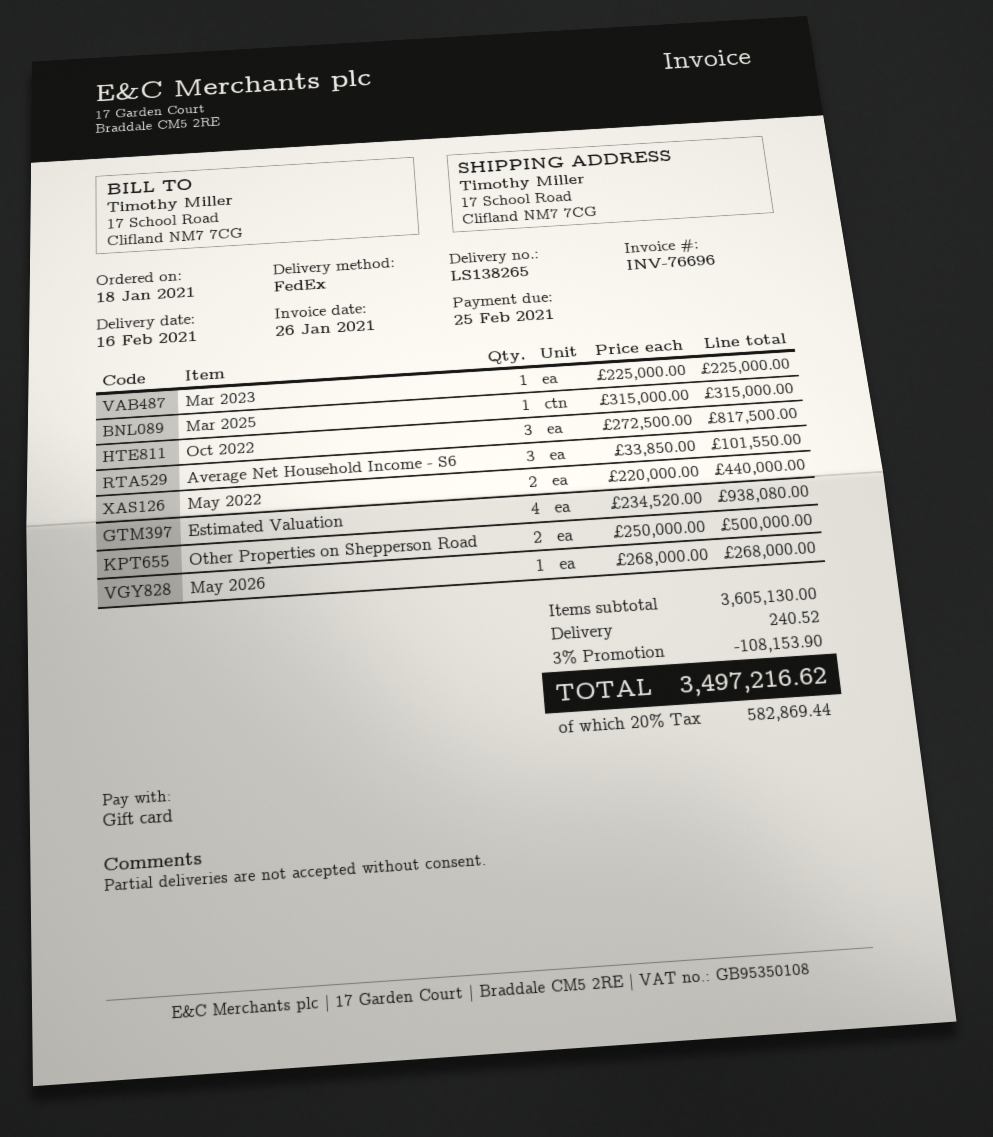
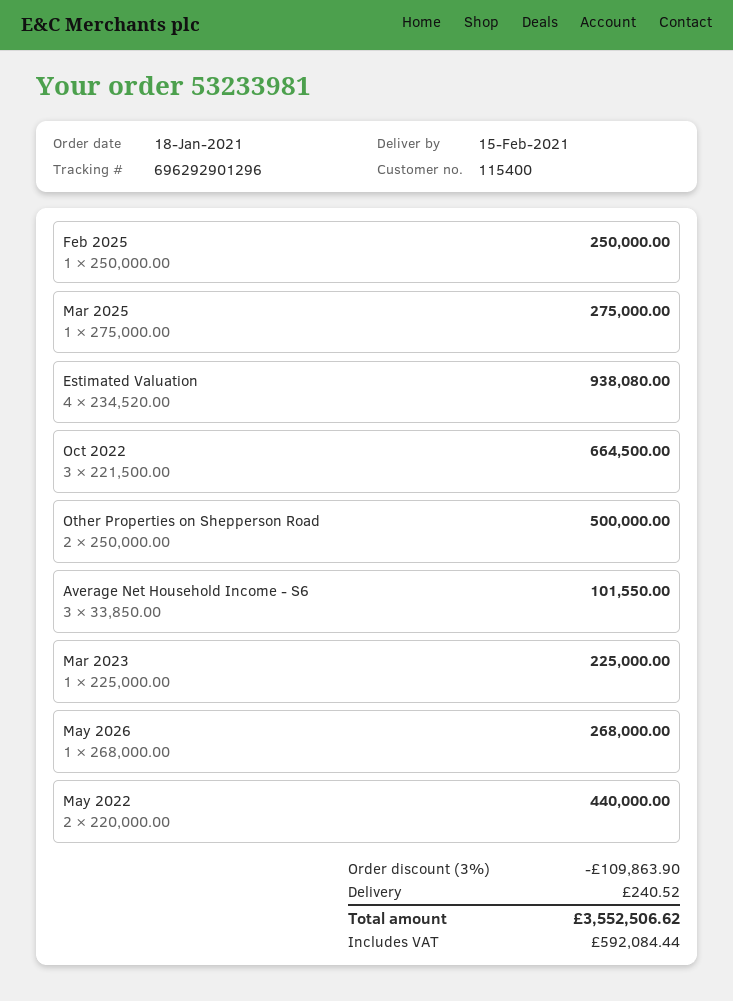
delivery date: 2021-02-16 -> 2021-02-15
Mar 2025: 1 x 315000.00 = 315000.00 -> 1 x 275000.00 = 275000.00
Oct 2022: 3 x 272500.00 = 817500.00 -> 3 x 221500.00 = 664500.00
Feb 2025: none -> 1 x 250000.00 = 250000.00
discount: 3% = 108153.90 -> 3% = 109863.90
tax: 582869.44 -> 592084.44
total: 3497216.62 -> 3552506.62

